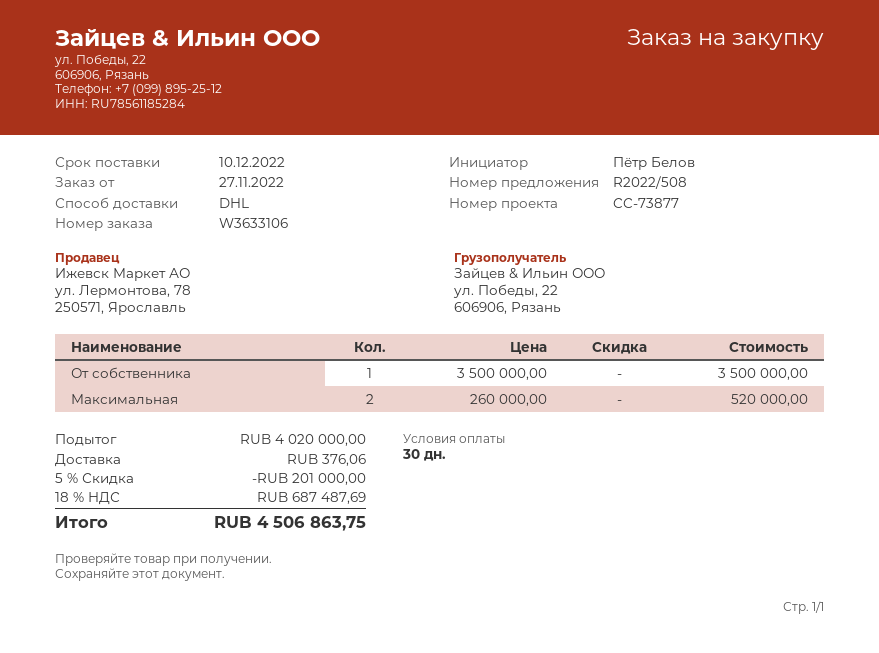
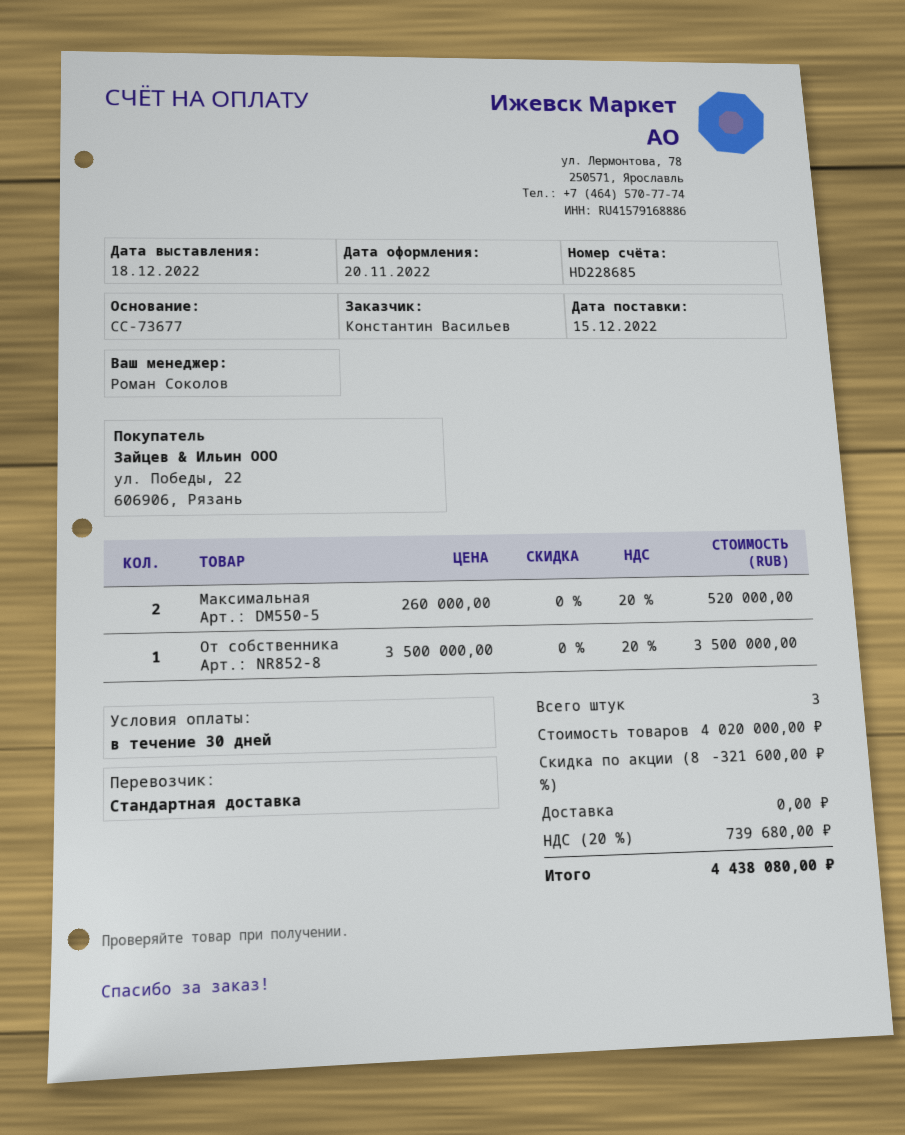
order date: 2022-11-27 -> 2022-11-20
delivery date: 2022-12-10 -> 2022-12-15
reference: CC-73877 -> CC-73677
ordered by: Пётр Белов -> Константин Васильев
shipping method: DHL -> standard
discount: 5% = 201000.00 -> 8% = 321600.00
shipping: 376.06 -> 0.00
tax: 18% = 687487.69 -> 20% = 739680.00
total: 4506863.75 -> 4438080.00

